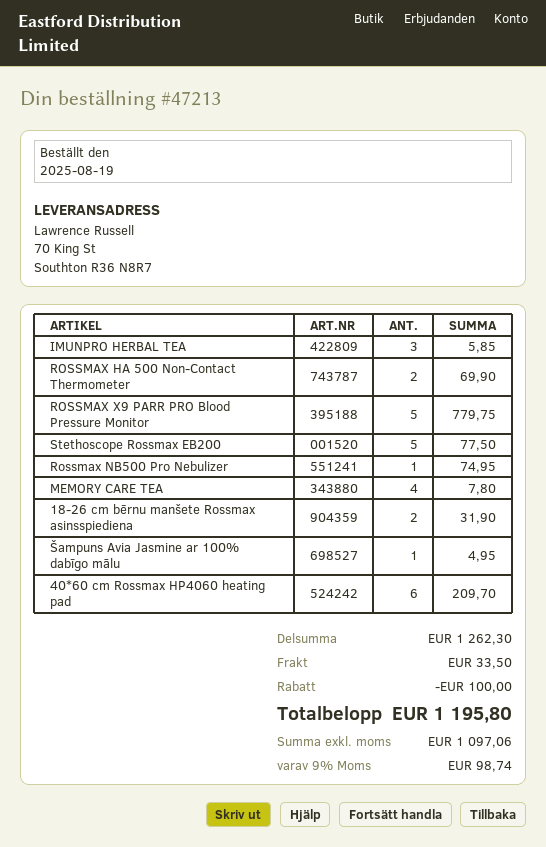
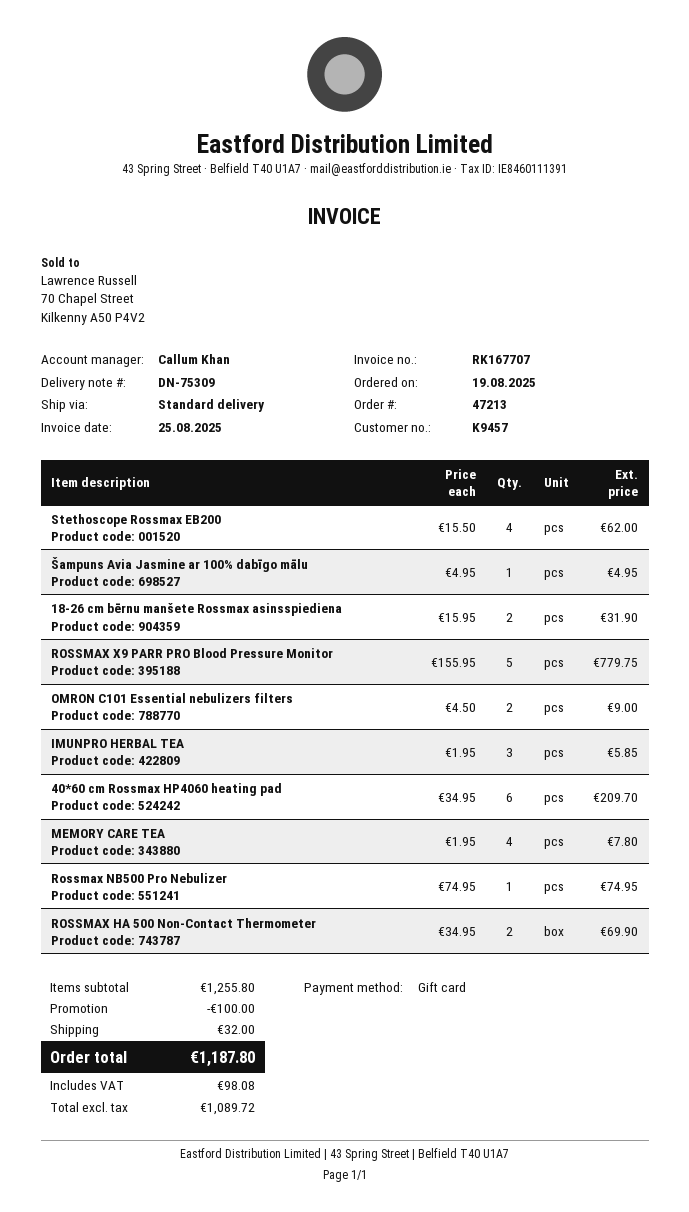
Stethoscope Rossmax EB200: 5 for 77.50 -> 4 for 62.00
OMRON C101 Essential nebulizers filters: none -> 2 for 9.00
subtotal: 1262.30 -> 1255.80
shipping: 33.50 -> 32.00
net: 1097.06 -> 1089.72
tax: 98.74 -> 98.08
total: 1195.80 -> 1187.80

